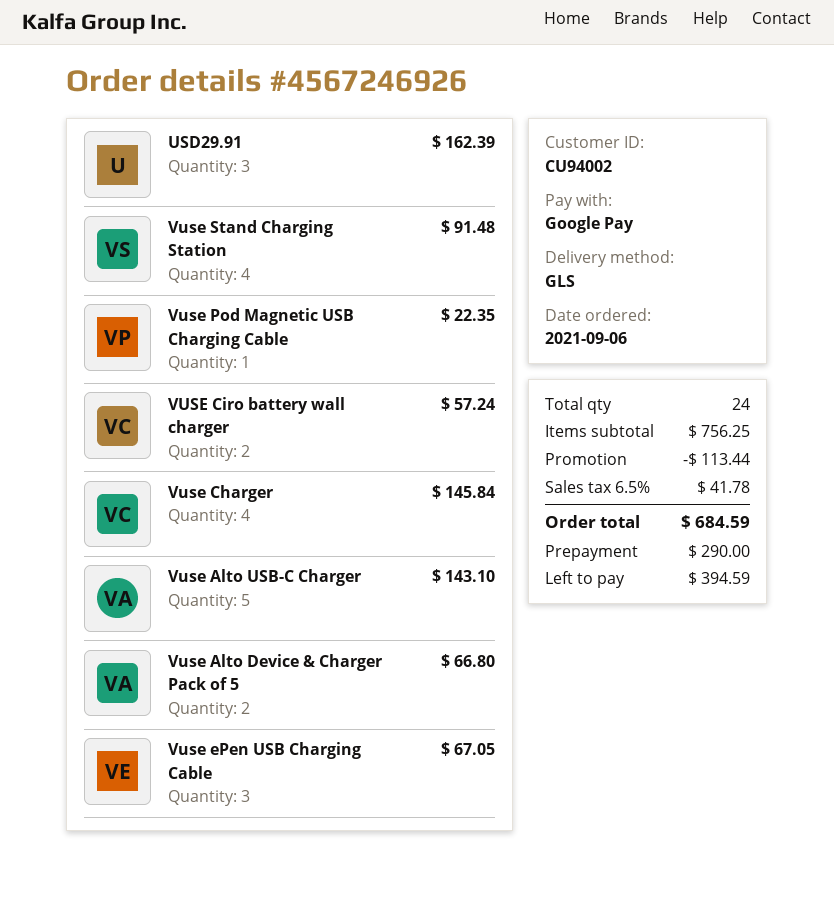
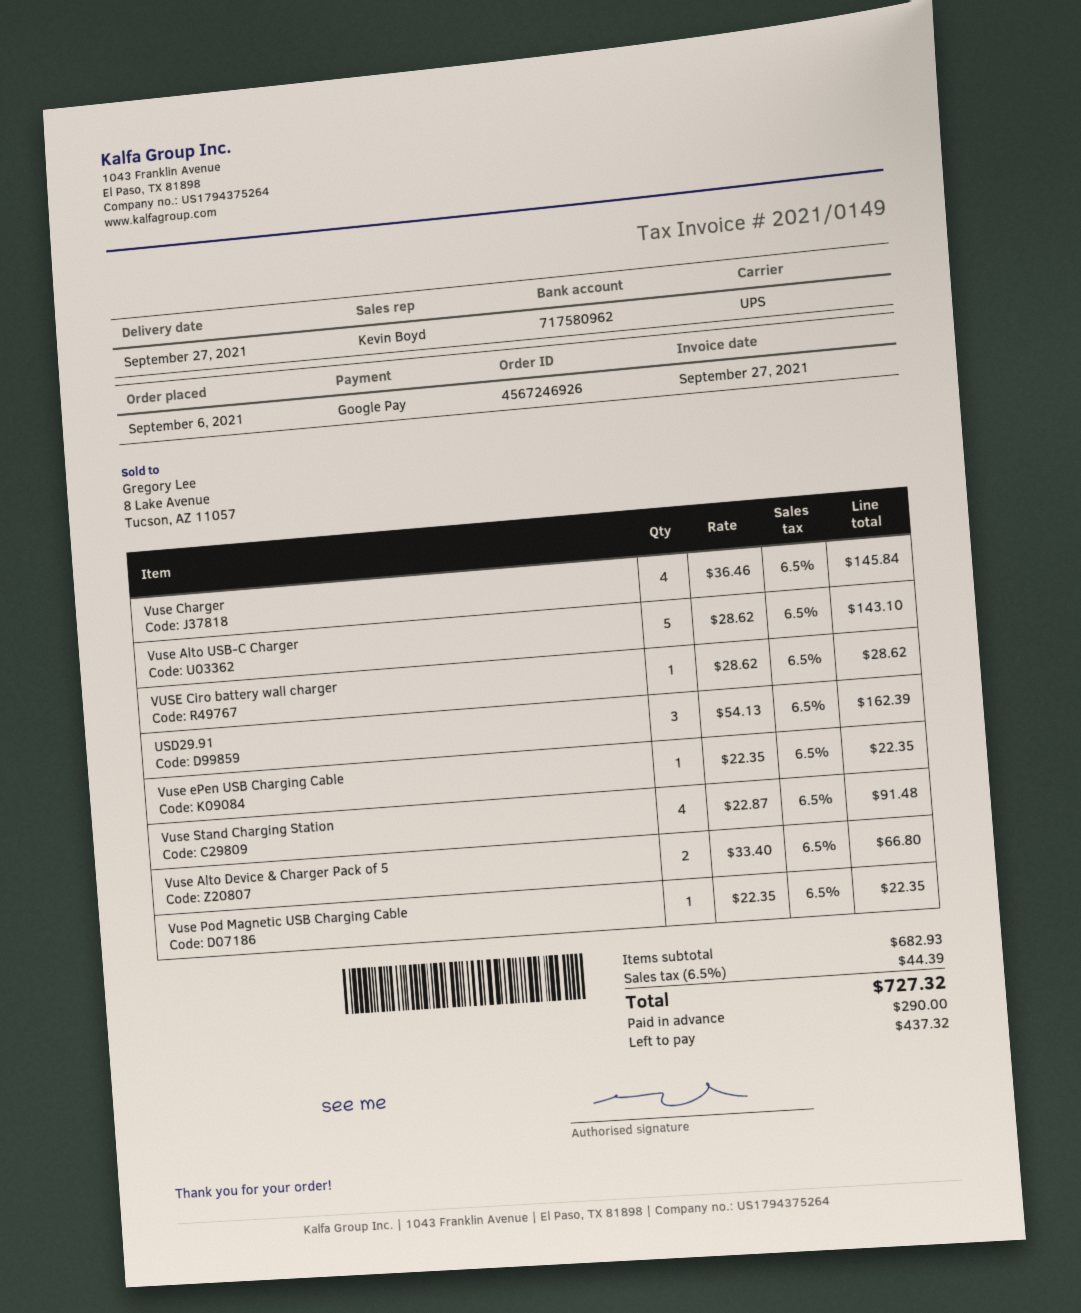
shipping method: GLS -> UPS
VUSE Ciro battery wall charger: 2 for 57.24 -> 1 for 28.62
Vuse ePen USB Charging Cable: 3 for 67.05 -> 1 for 22.35
subtotal: 756.25 -> 682.93
discount: 113.44 -> none
tax: 6.5% = 41.78 -> 6.5% = 44.39
total: 684.59 -> 727.32
balance: 394.59 -> 437.32

